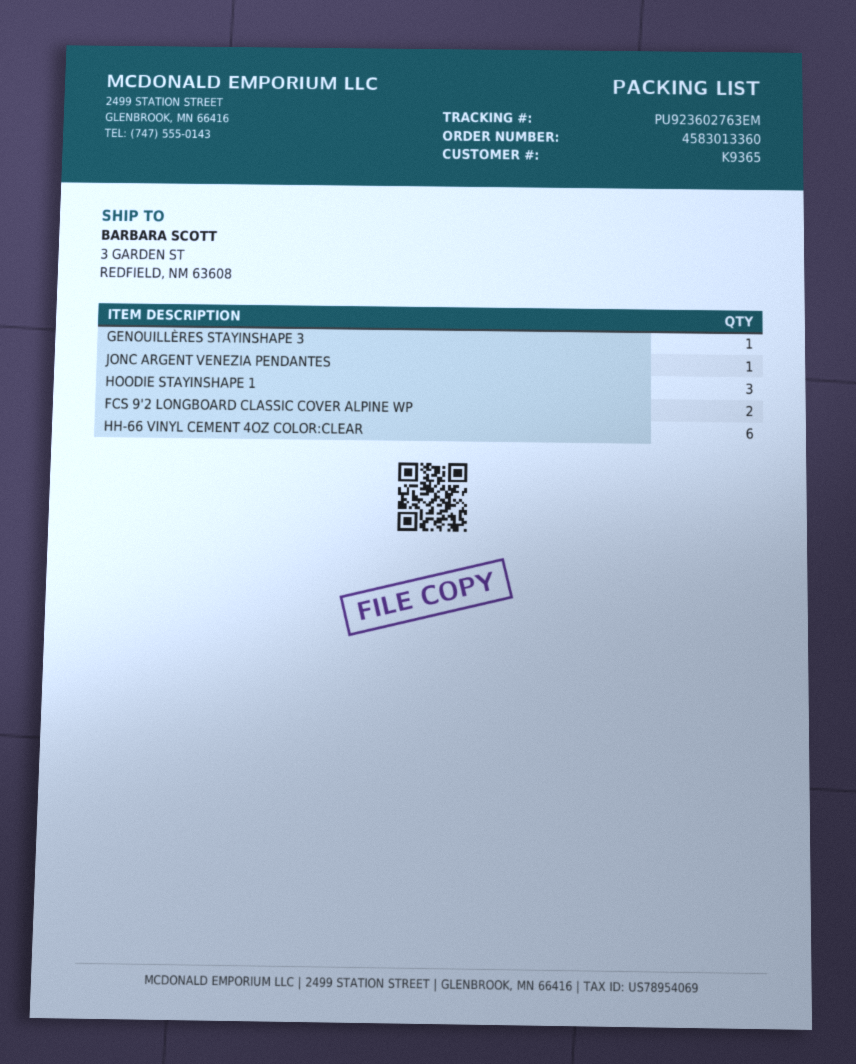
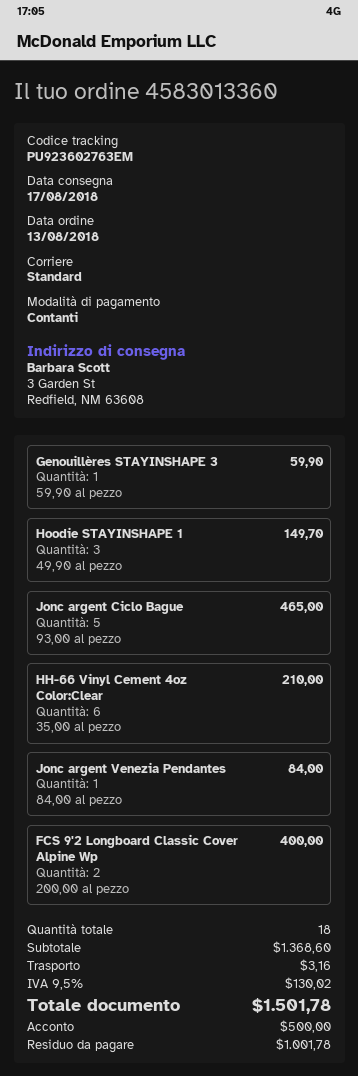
Jonc argent Ciclo Bague: none -> 5

